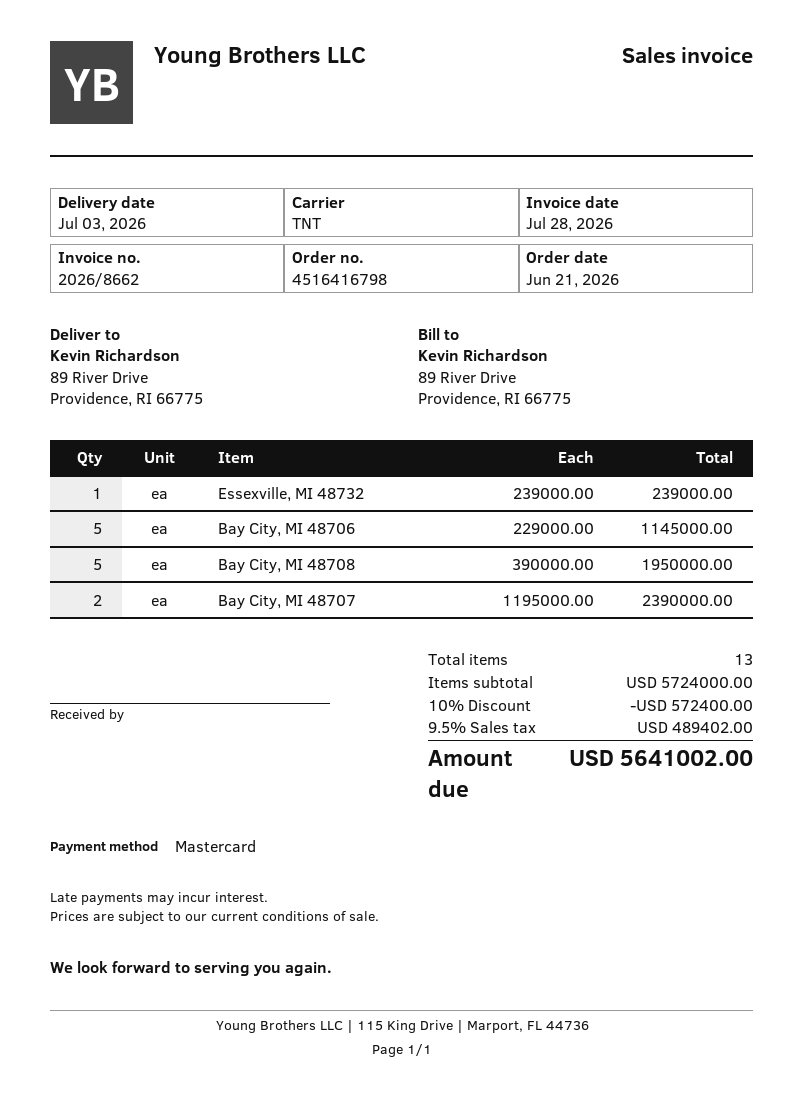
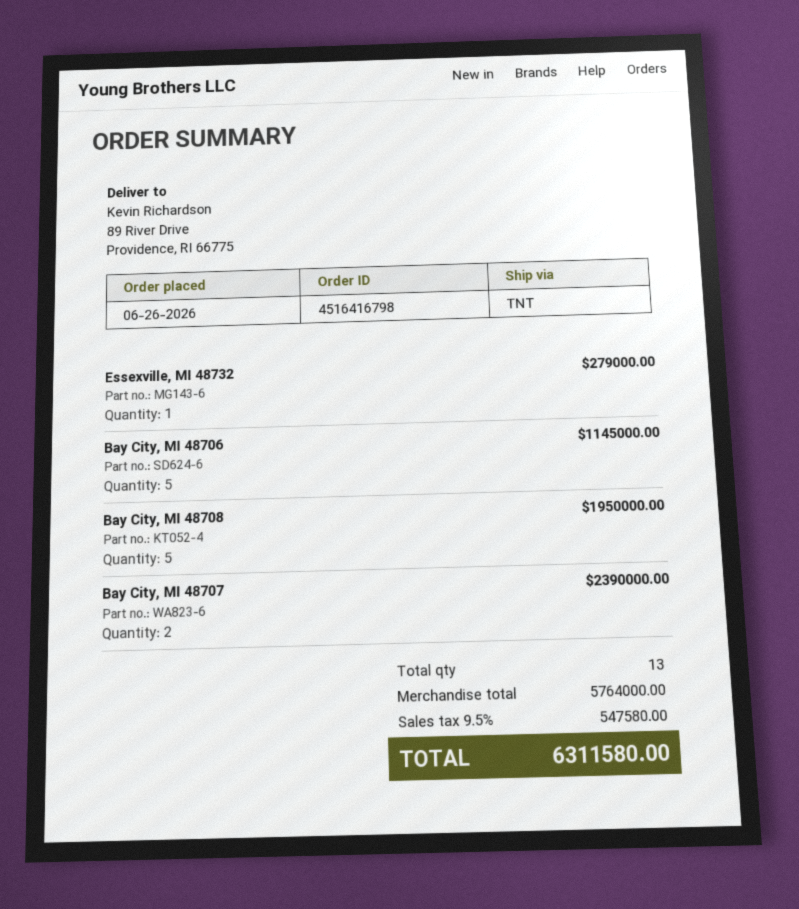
order date: 2026-06-21 -> 2026-06-26
Essexville, MI 48732: 1 for 239000.00 -> 1 for 279000.00
subtotal: 5724000.00 -> 5764000.00
discount: 10% = 572400.00 -> none
tax: 9.5% = 489402.00 -> 9.5% = 547580.00
total: 5641002.00 -> 6311580.00

